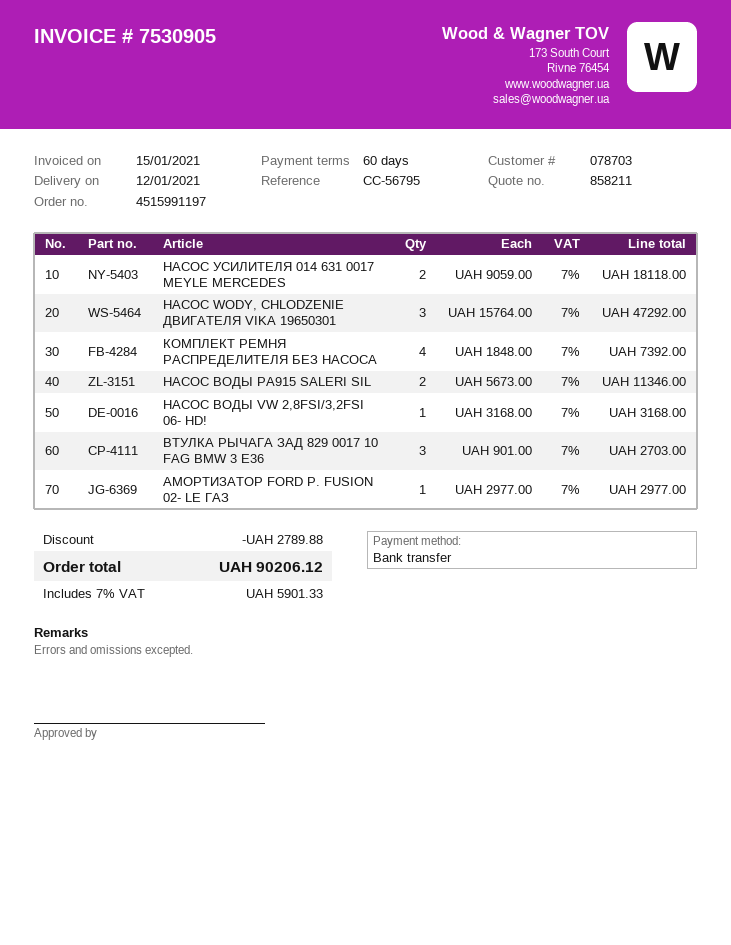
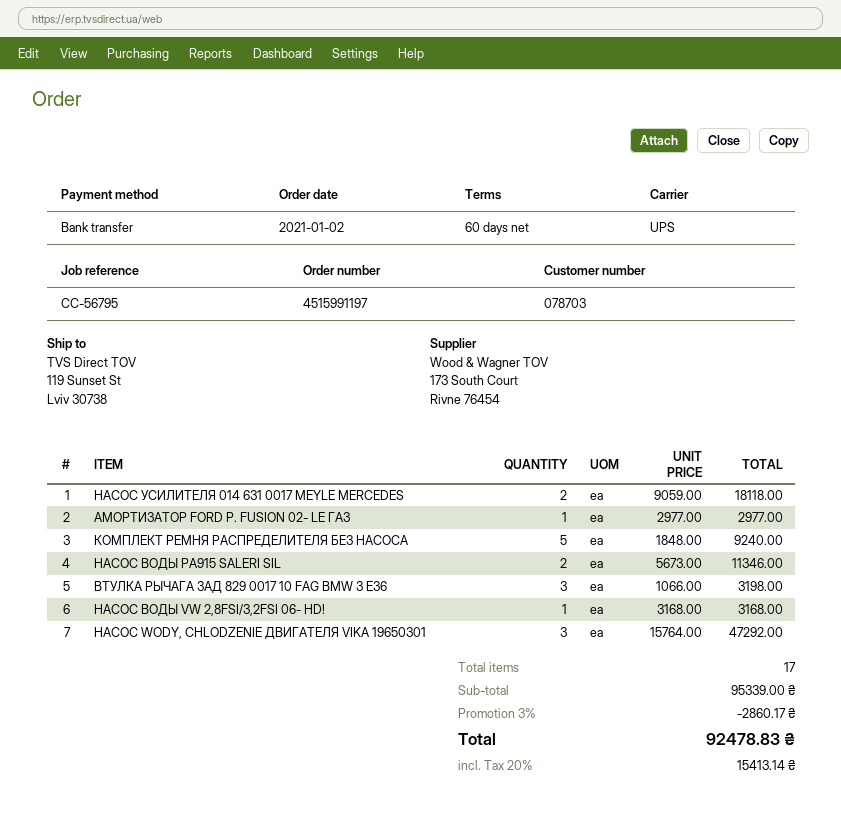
КОМПЛЕКТ РЕМНЯ РАСПРЕДЕЛИТЕЛЯ БЕЗ НАСОСА: 4 x 1848.00 = 7392.00 -> 5 x 1848.00 = 9240.00
ВТУЛКА РЫЧАГА ЗАД 829 0017 10 FAG BMW 3 E36: 3 x 901.00 = 2703.00 -> 3 x 1066.00 = 3198.00
discount: 2789.88 -> 2860.17
tax: 7% = 5901.33 -> 20% = 15413.14
total: 90206.12 -> 92478.83

